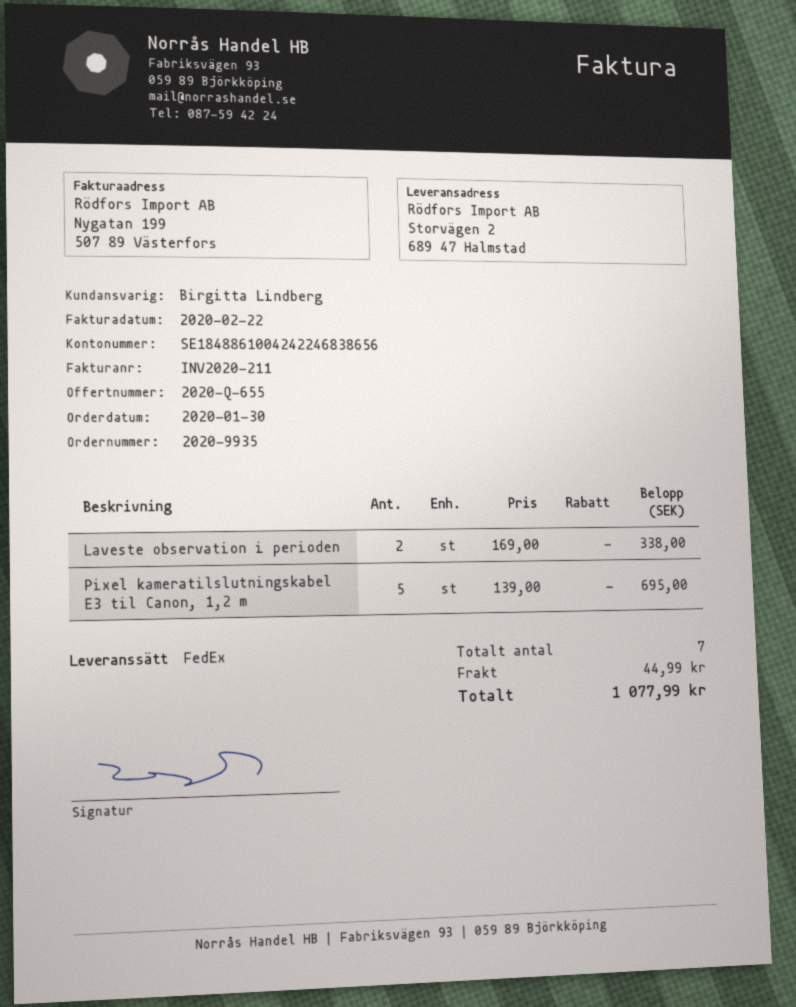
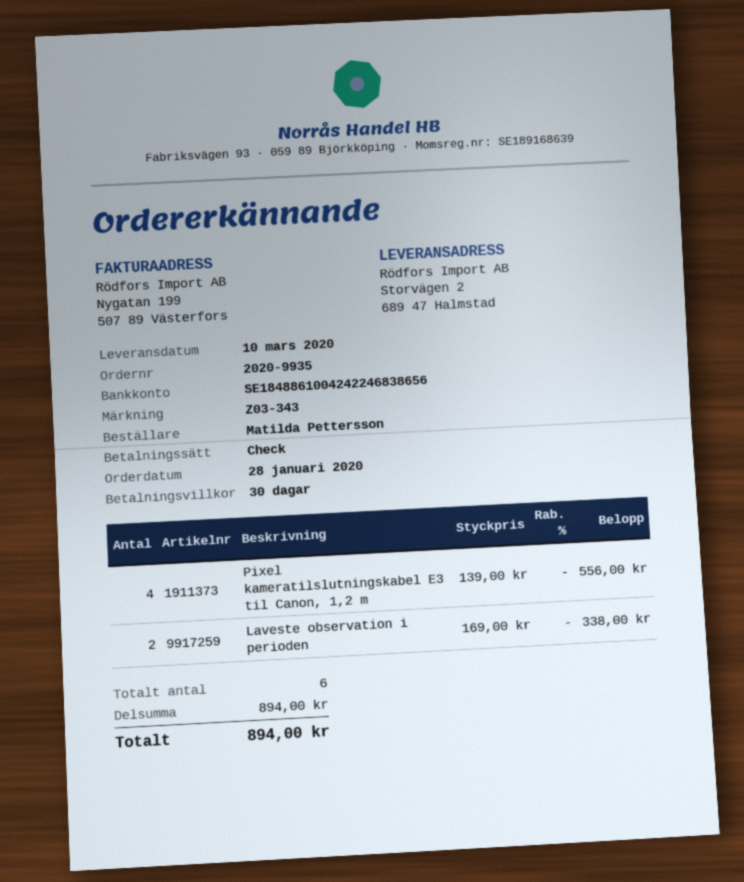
order date: 2020-01-30 -> 2020-01-28
Pixel kameratilslutningskabel E3 til Canon, 1,2 m: 5 x 139.00 = 695.00 -> 4 x 139.00 = 556.00
total quantity: 7 -> 6
shipping: 44.99 -> none
total: 1077.99 -> 894.00

